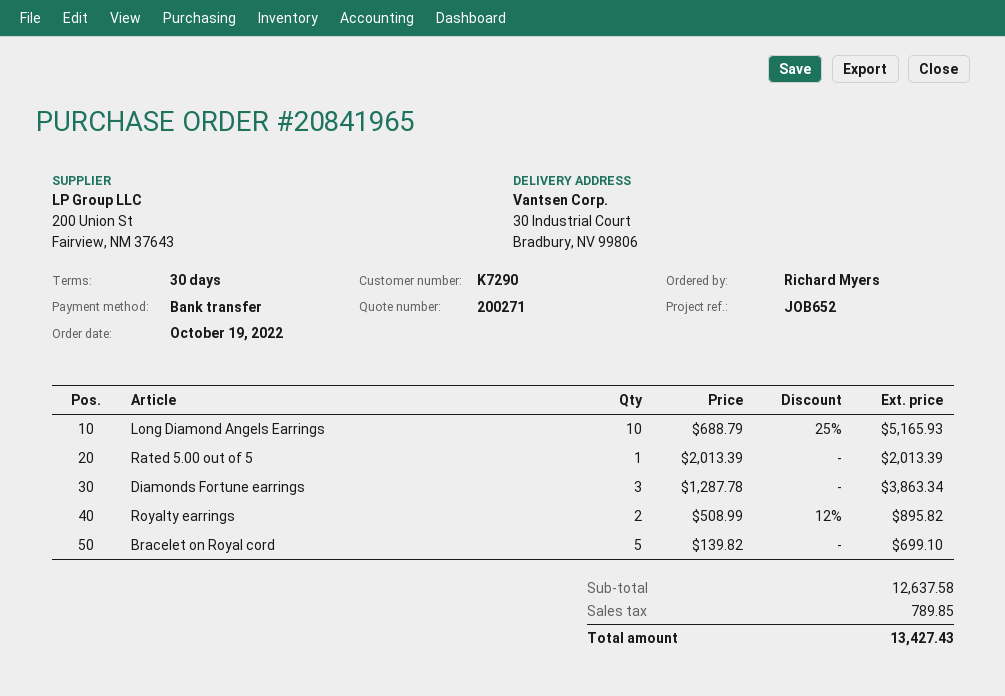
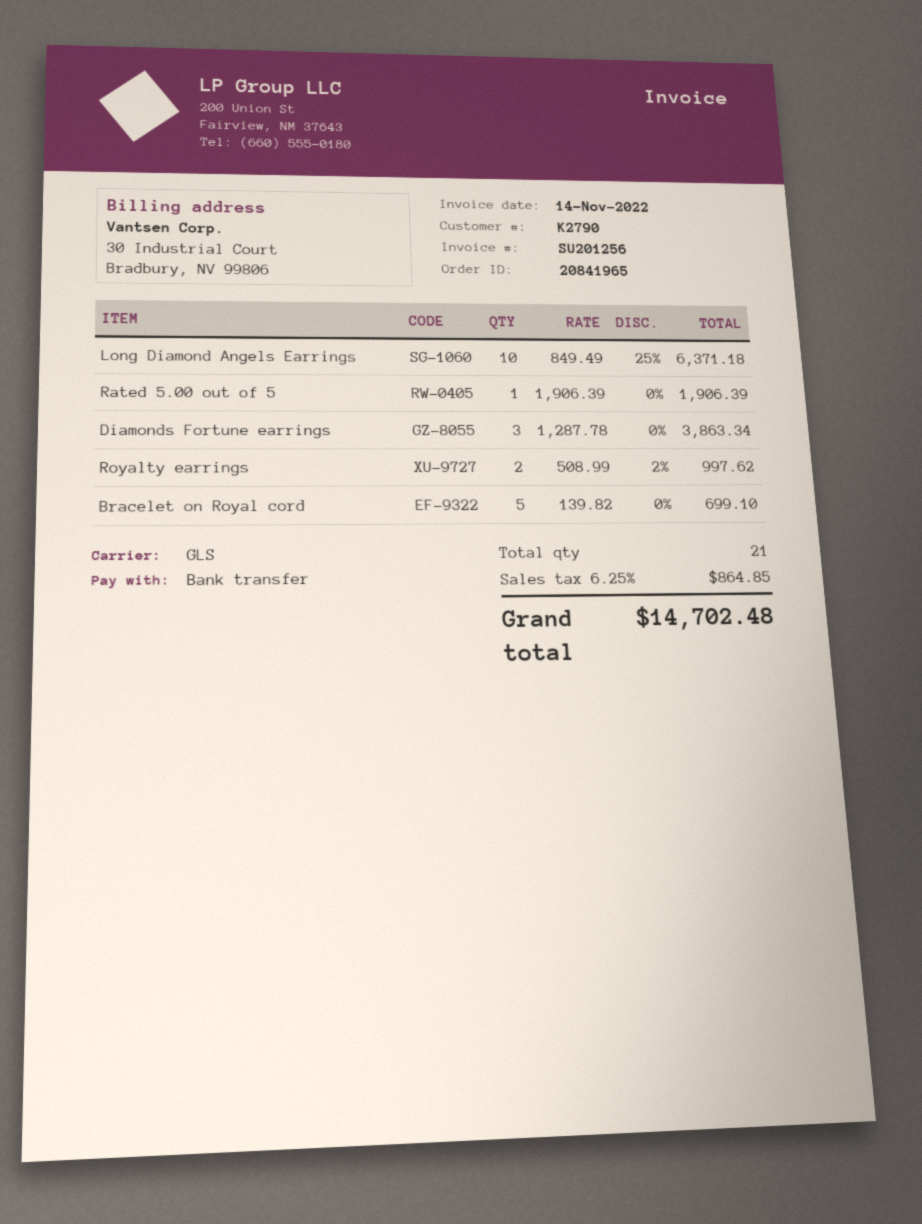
customer number: K7290 -> K2790
Long Diamond Angels Earrings: 10 x 688.79 - 25% = 5165.93 -> 10 x 849.49 - 25% = 6371.18
Rated 5.00 out of 5: 1 x 2013.39 = 2013.39 -> 1 x 1906.39 = 1906.39
Royalty earrings: 2 x 508.99 - 12% = 895.82 -> 2 x 508.99 - 2% = 997.62
tax: 789.85 -> 864.85
total: 13427.43 -> 14702.48

